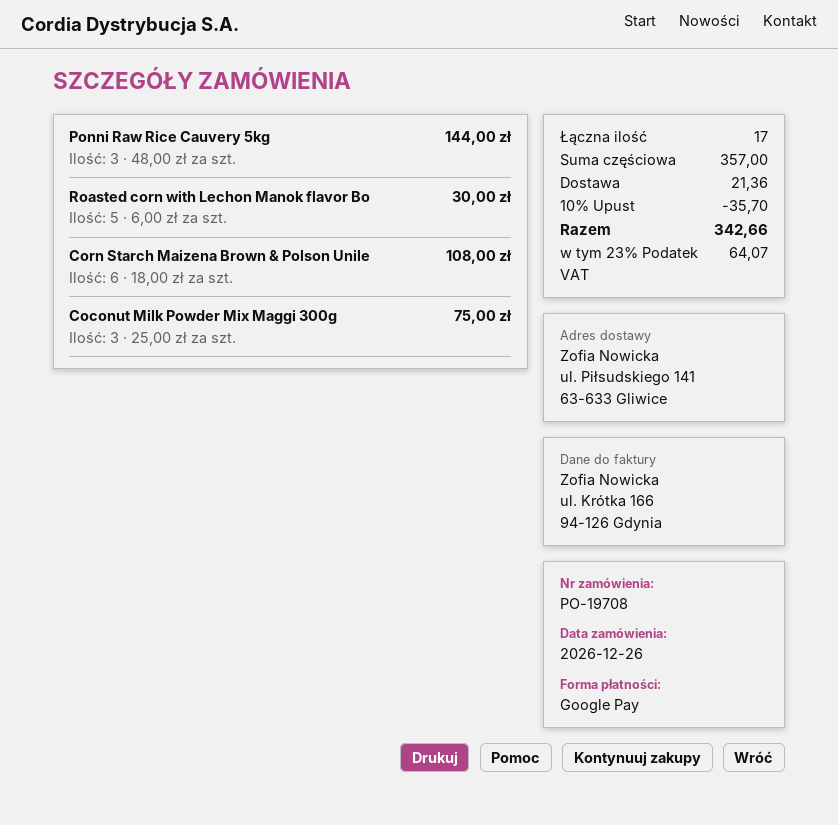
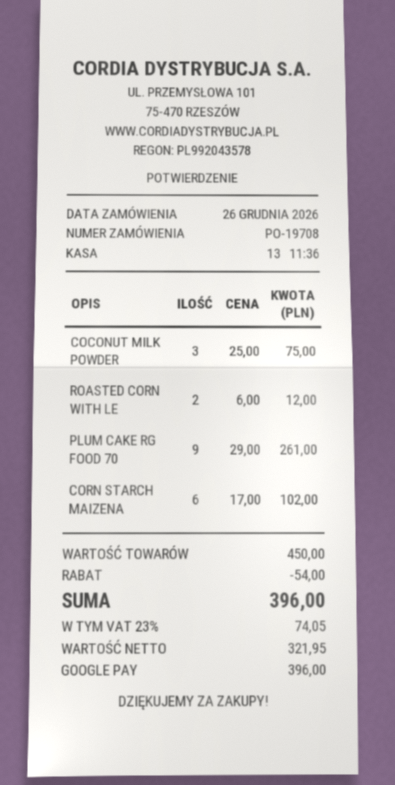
Ponni Raw Rice Cauvery 5kg: 3 x 48.00 = 144.00 -> none
Roasted corn with Lechon Manok flavor Bo: 5 x 6.00 = 30.00 -> 2 x 6.00 = 12.00
Corn Starch Maizena Brown & Polson Unile: 6 x 18.00 = 108.00 -> 6 x 17.00 = 102.00
PLUM CAKE RG FOOD 70: none -> 9 x 29.00 = 261.00
subtotal: 357.00 -> 450.00
discount: 35.70 -> 54.00
shipping: 21.36 -> none
tax: 23% = 64.07 -> 23% = 74.05
total: 342.66 -> 396.00

